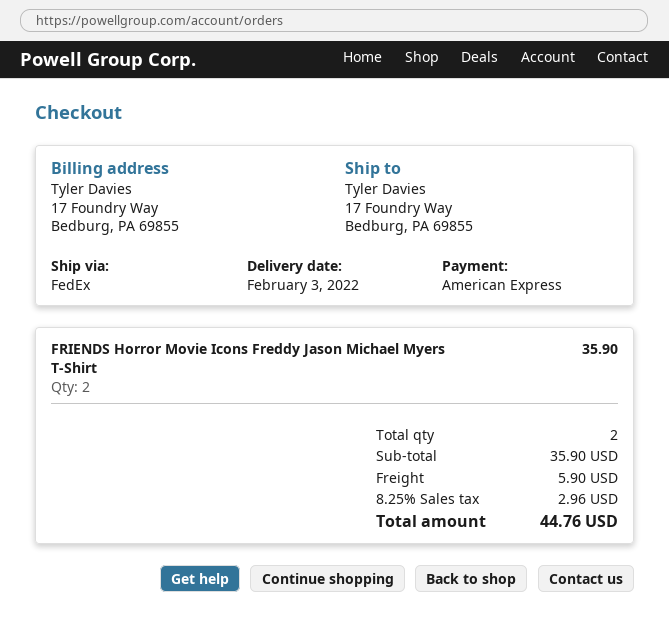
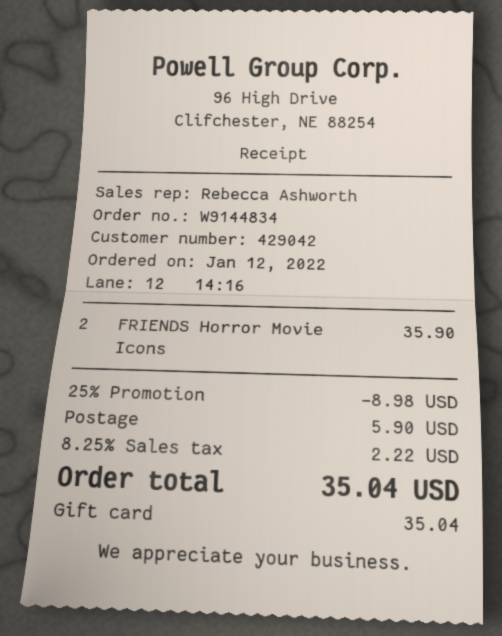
payment method: American Express -> gift card
discount: none -> 25% = 8.98
tax: 8.25% = 2.96 -> 8.25% = 2.22
total: 44.76 -> 35.04

